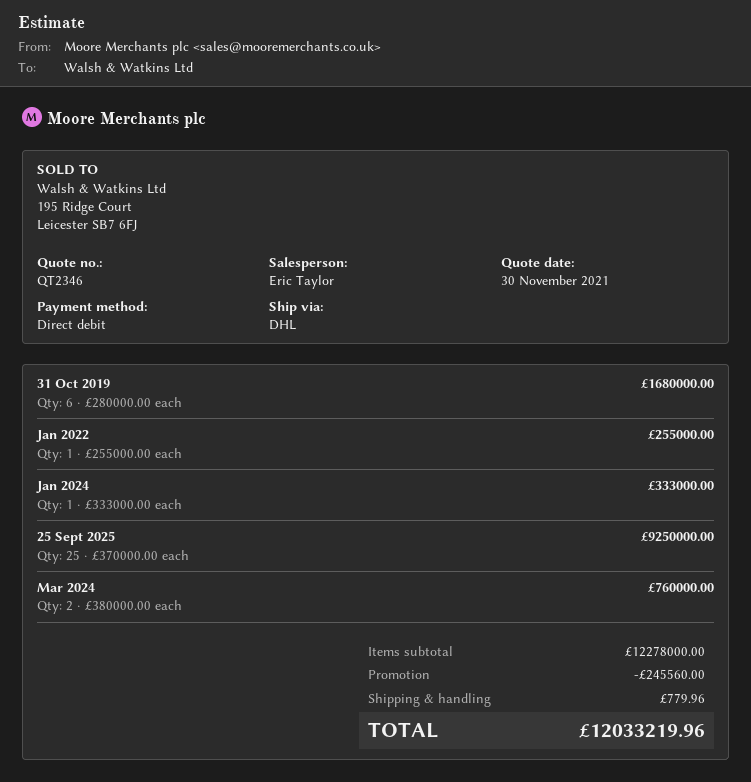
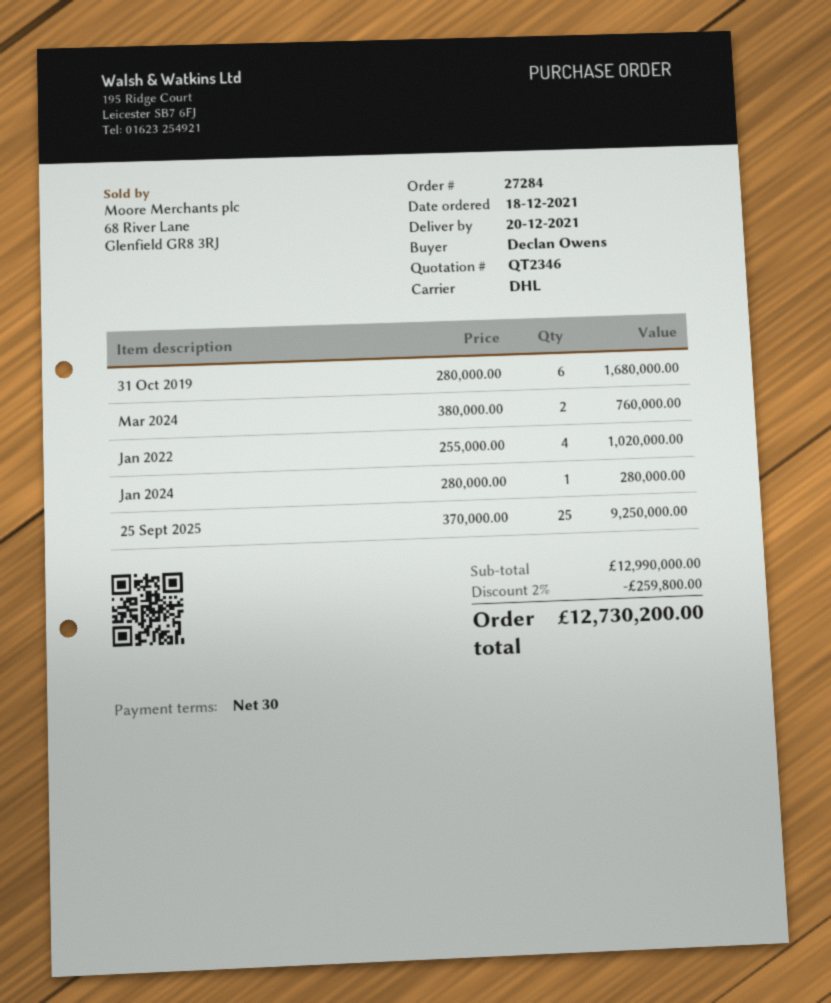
Jan 2022: 1 x 255000.00 = 255000.00 -> 4 x 255000.00 = 1020000.00
Jan 2024: 1 x 333000.00 = 333000.00 -> 1 x 280000.00 = 280000.00
subtotal: 12278000.00 -> 12990000.00
discount: 245560.00 -> 259800.00
shipping: 779.96 -> none
total: 12033219.96 -> 12730200.00

